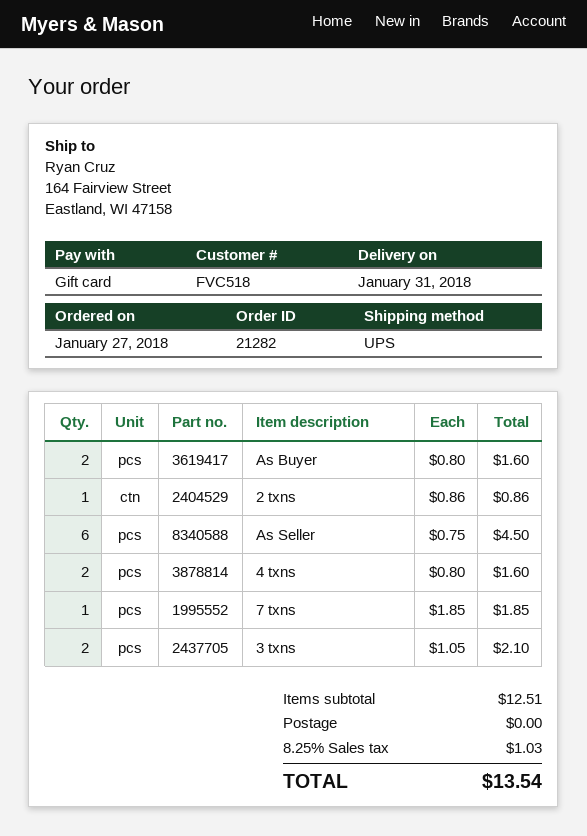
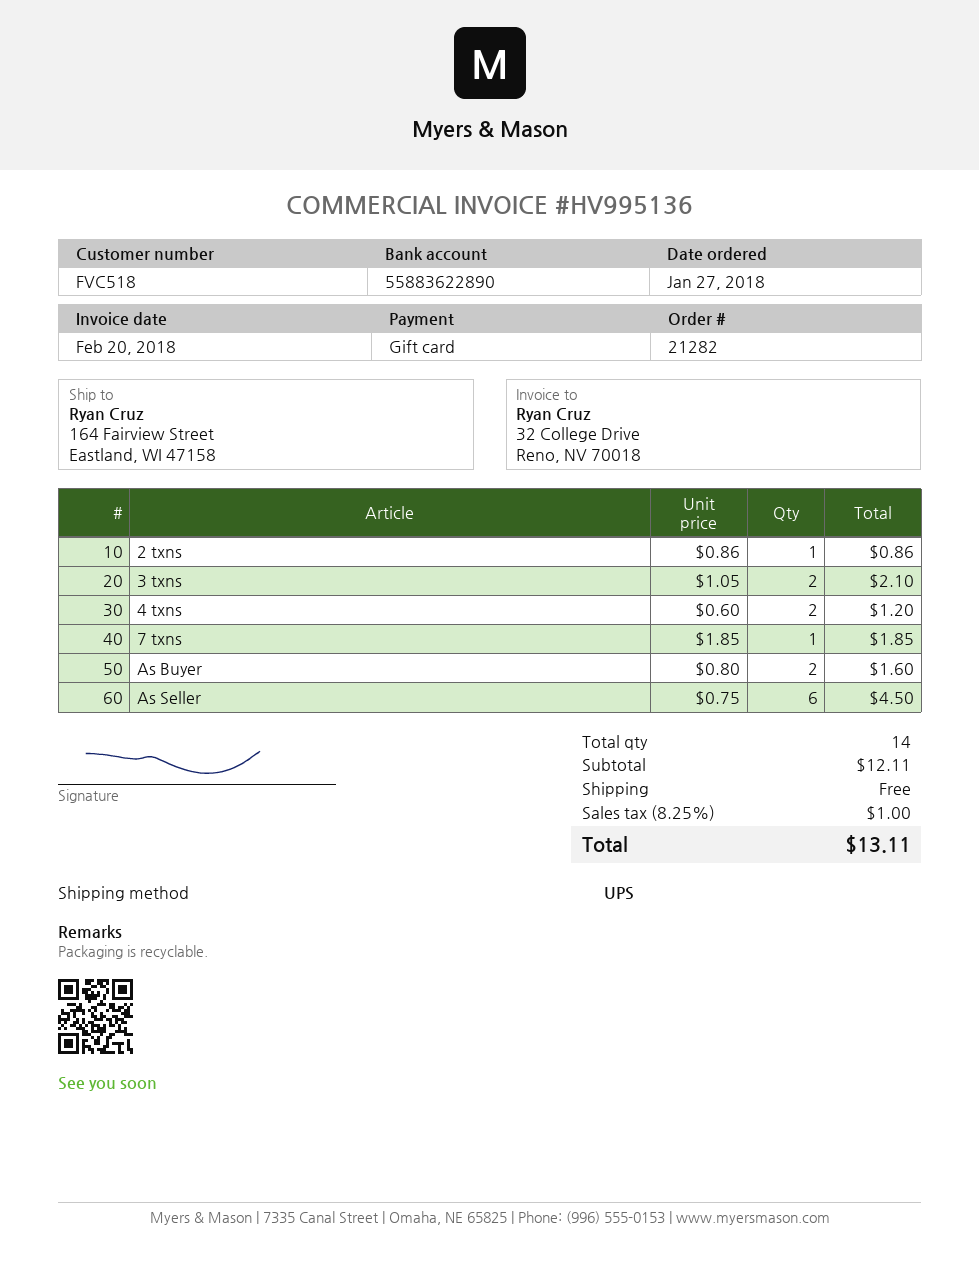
4 txns: 2 x 0.80 = 1.60 -> 2 x 0.60 = 1.20
subtotal: 12.51 -> 12.11
tax: 8.25% = 1.03 -> 8.25% = 1.00
total: 13.54 -> 13.11

